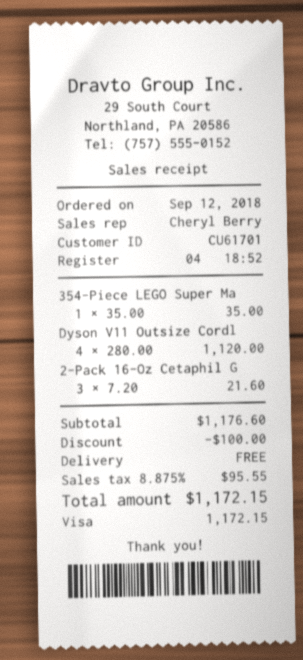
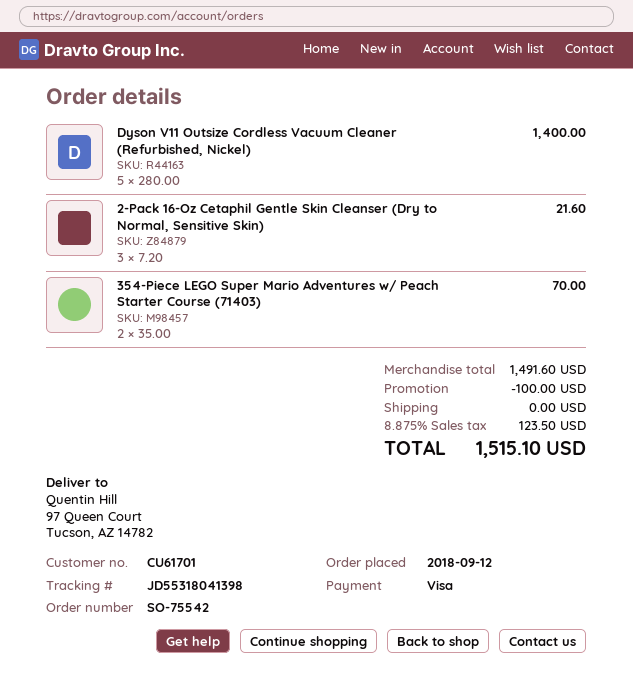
354-Piece LEGO Super Ma: 1 x 35.00 = 35.00 -> 2 x 35.00 = 70.00
Dyson V11 Outsize Cordl: 4 x 280.00 = 1120.00 -> 5 x 280.00 = 1400.00
subtotal: 1176.60 -> 1491.60
tax: 8.875% = 95.55 -> 8.875% = 123.50
total: 1172.15 -> 1515.10

